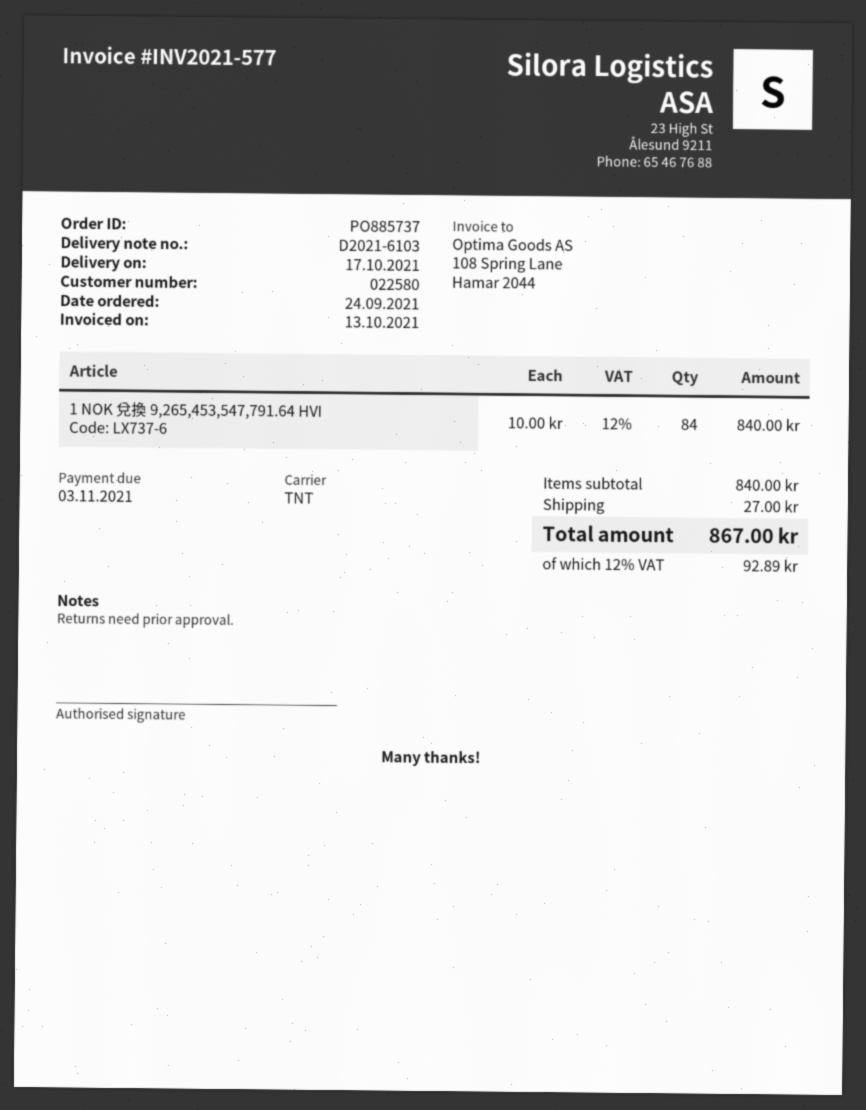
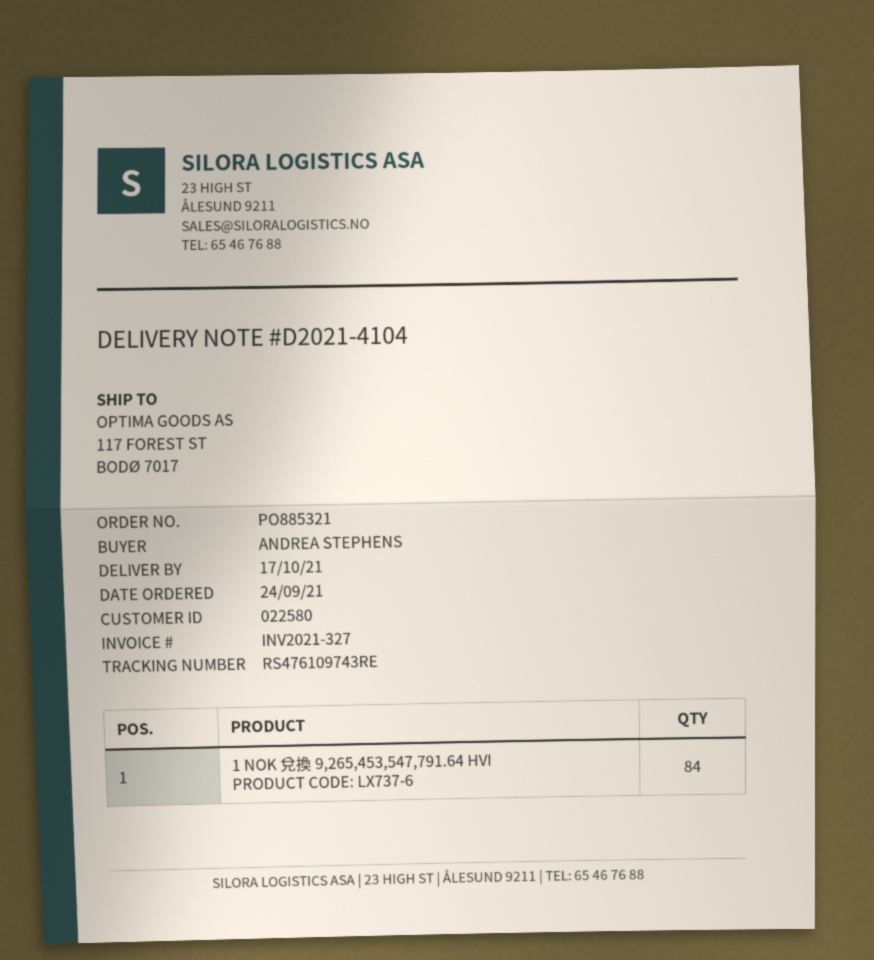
order number: PO885737 -> PO885321
delivery note number: D2021-6103 -> D2021-4104
invoice number: INV2021-577 -> INV2021-327

